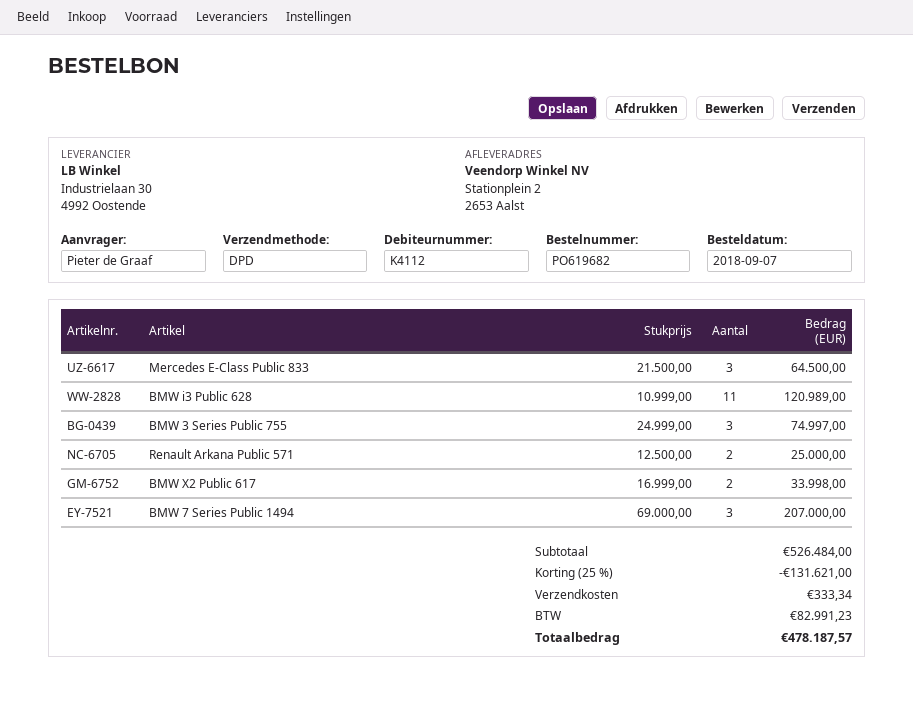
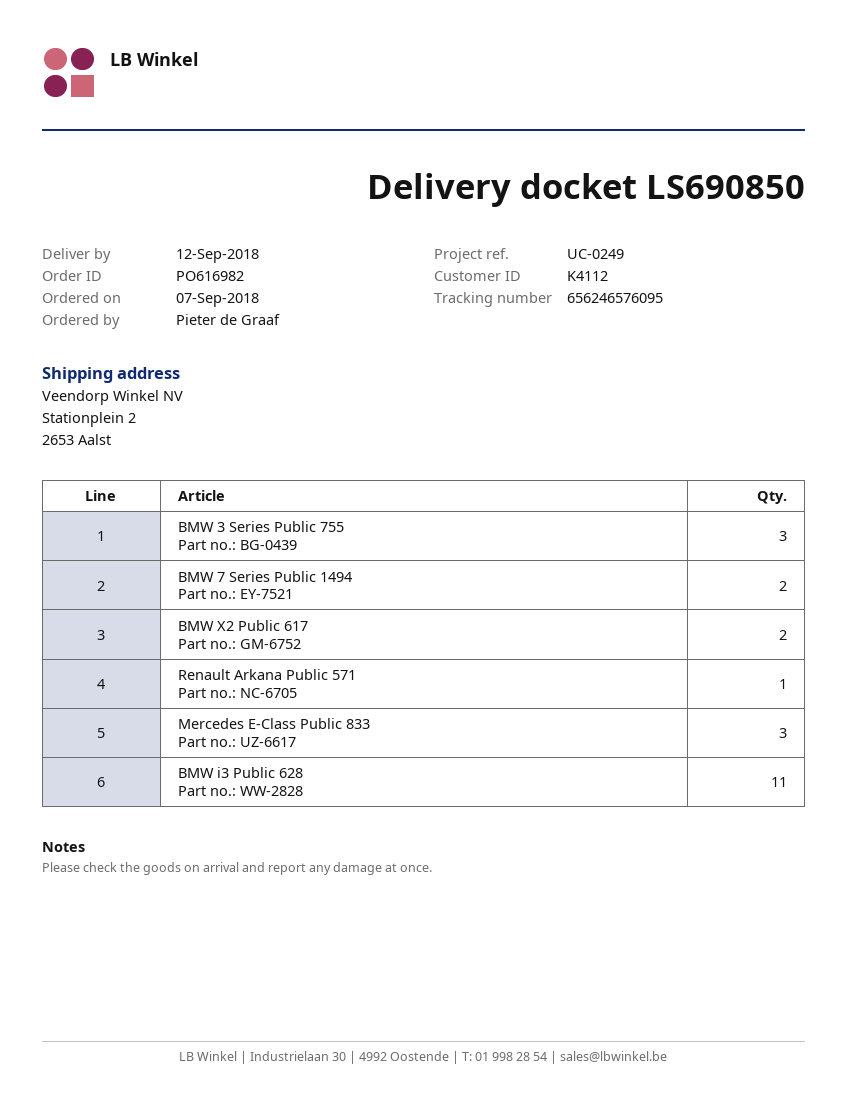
order number: PO619682 -> PO616982
Renault Arkana Public 571: 2 -> 1
BMW 7 Series Public 1494: 3 -> 2

